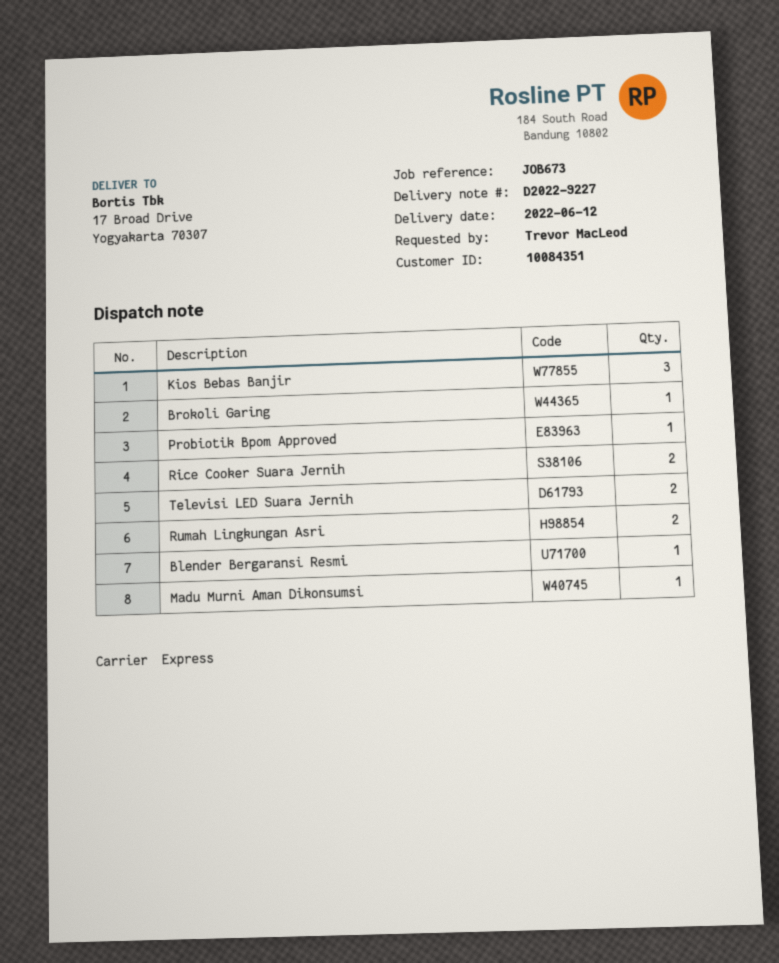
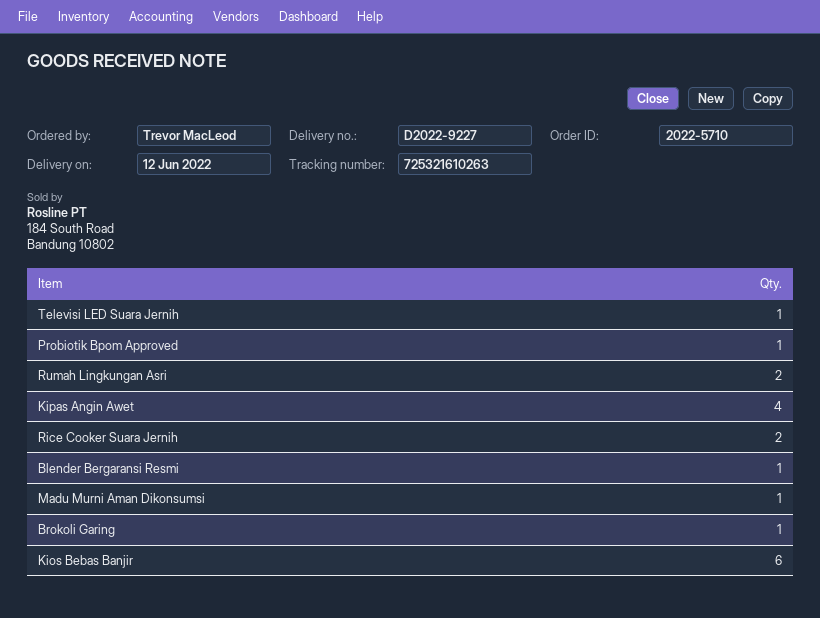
Kios Bebas Banjir: 3 -> 6
Televisi LED Suara Jernih: 2 -> 1
Kipas Angin Awet: none -> 4

